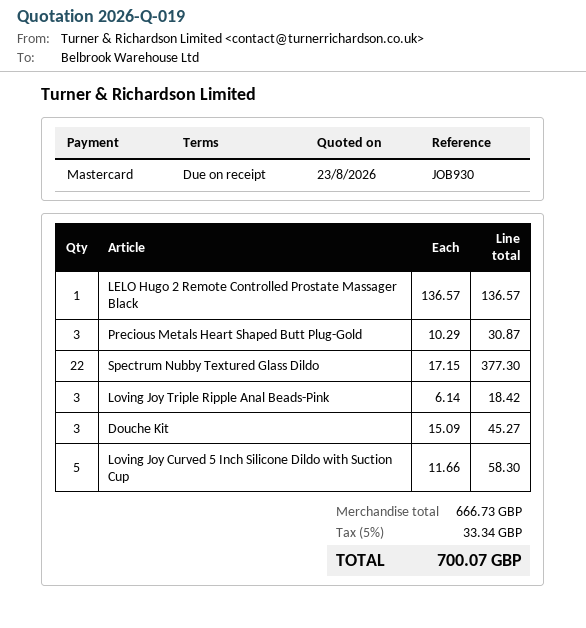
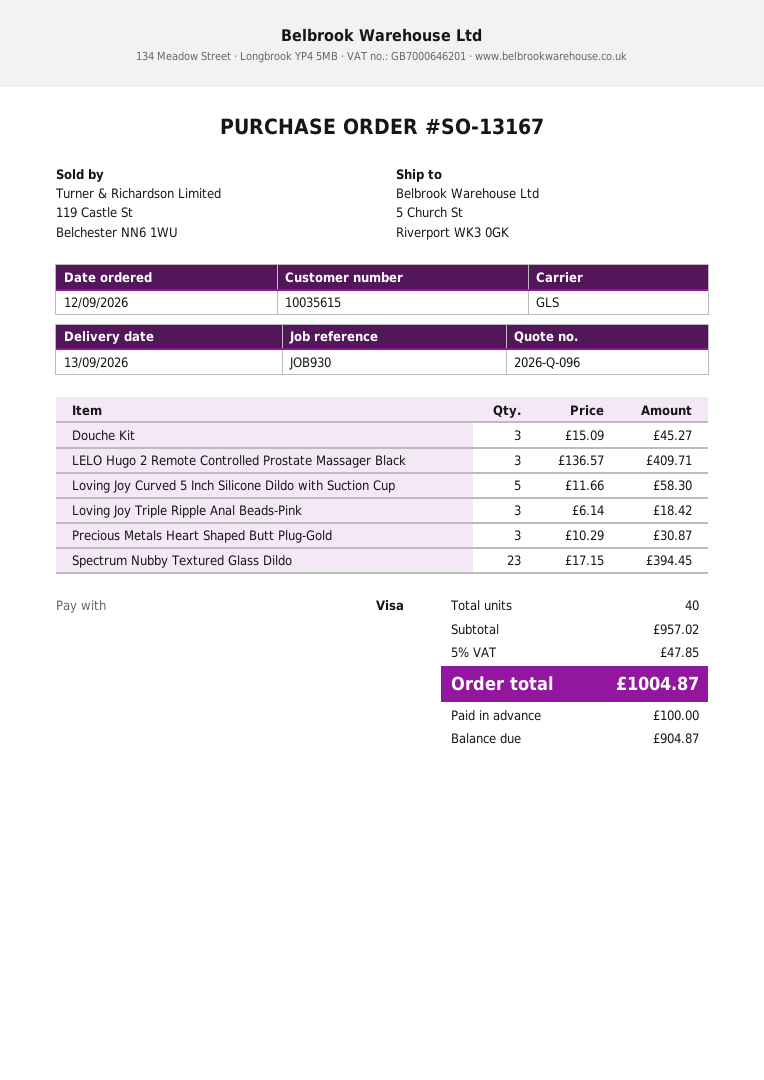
quote number: 2026-Q-019 -> 2026-Q-096
payment method: Mastercard -> Visa
LELO Hugo 2 Remote Controlled Prostate Massager Black: 1 x 136.57 = 136.57 -> 3 x 136.57 = 409.71
Spectrum Nubby Textured Glass Dildo: 22 x 17.15 = 377.30 -> 23 x 17.15 = 394.45
subtotal: 666.73 -> 957.02
tax: 5% = 33.34 -> 5% = 47.85
total: 700.07 -> 1004.87

